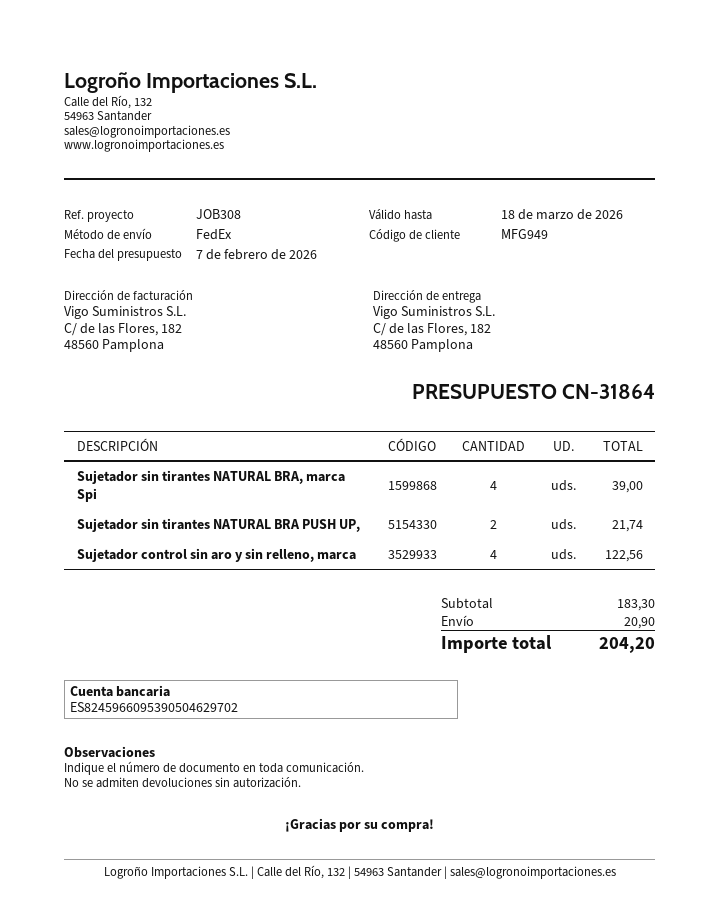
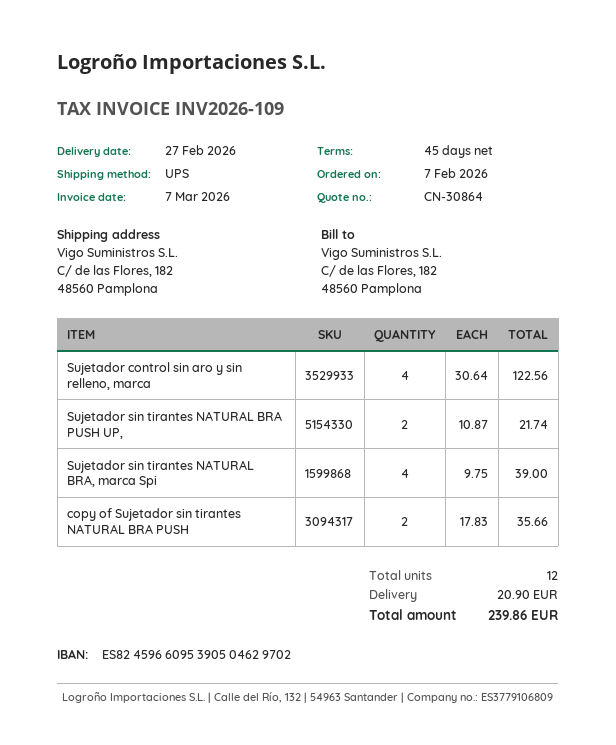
quote number: CN-31864 -> CN-30864
shipping method: FedEx -> UPS
copy of Sujetador sin tirantes NATURAL BRA PUSH: none -> 2 for 35.66
total: 204.20 -> 239.86

